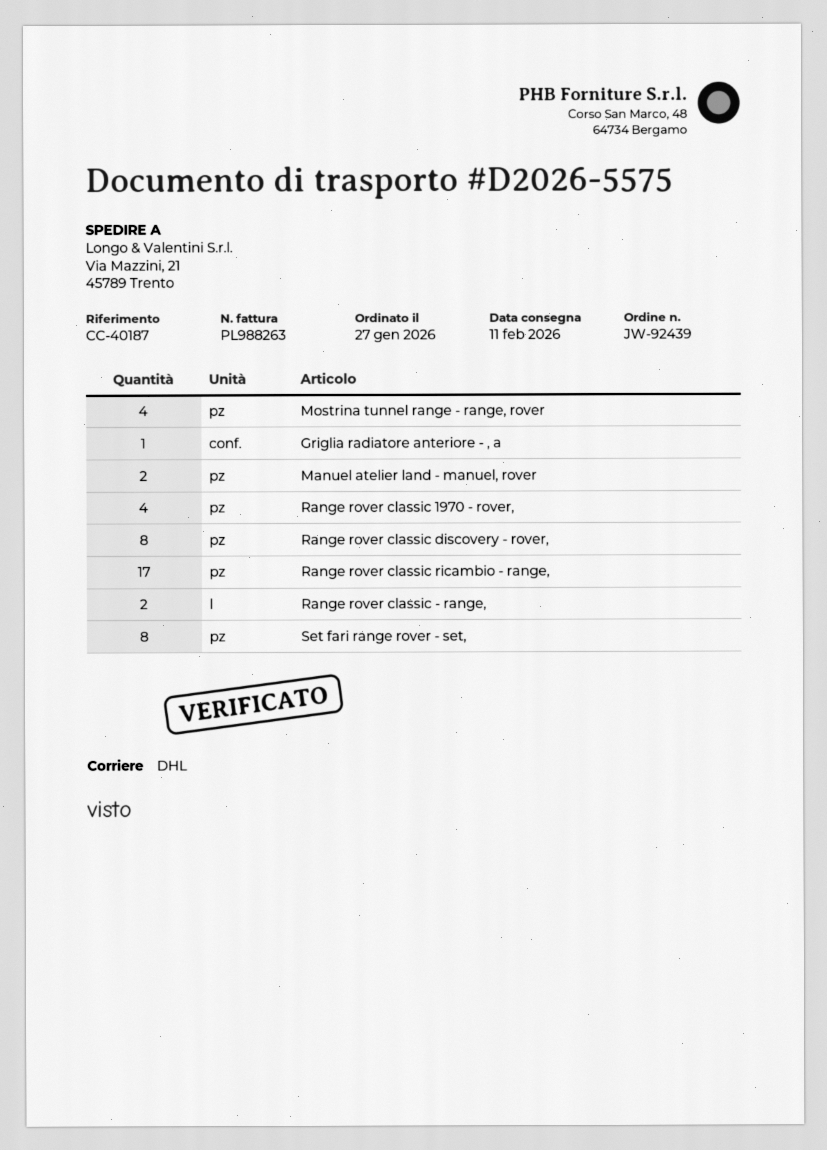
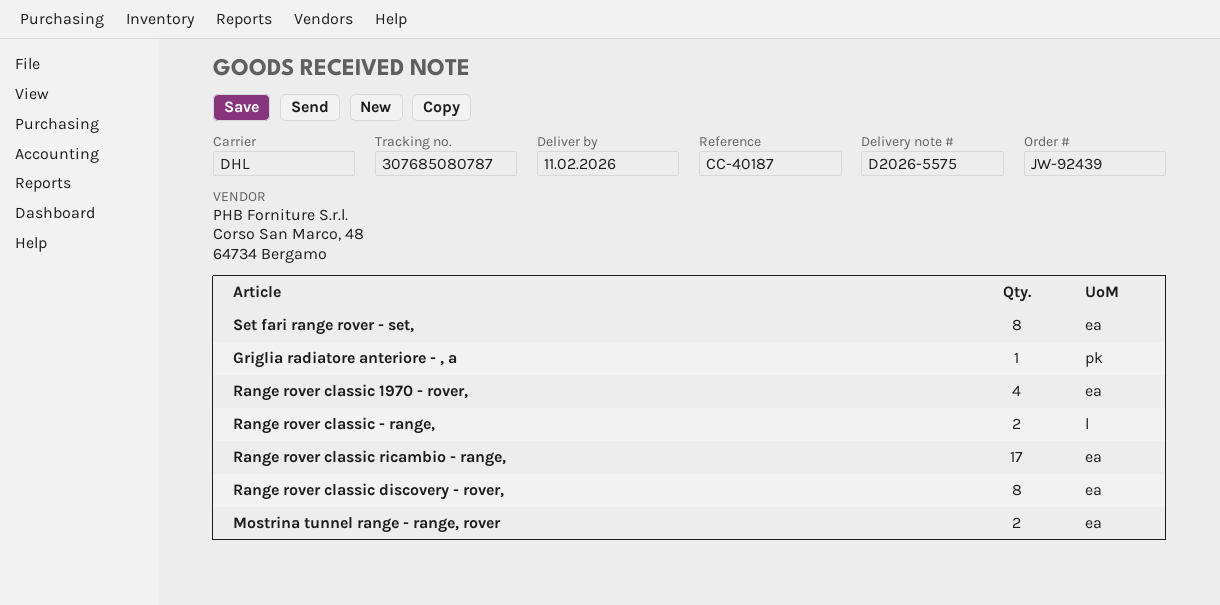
Mostrina tunnel range - range, rover: 4 -> 2
Manuel atelier land - manuel, rover: 2 -> none

